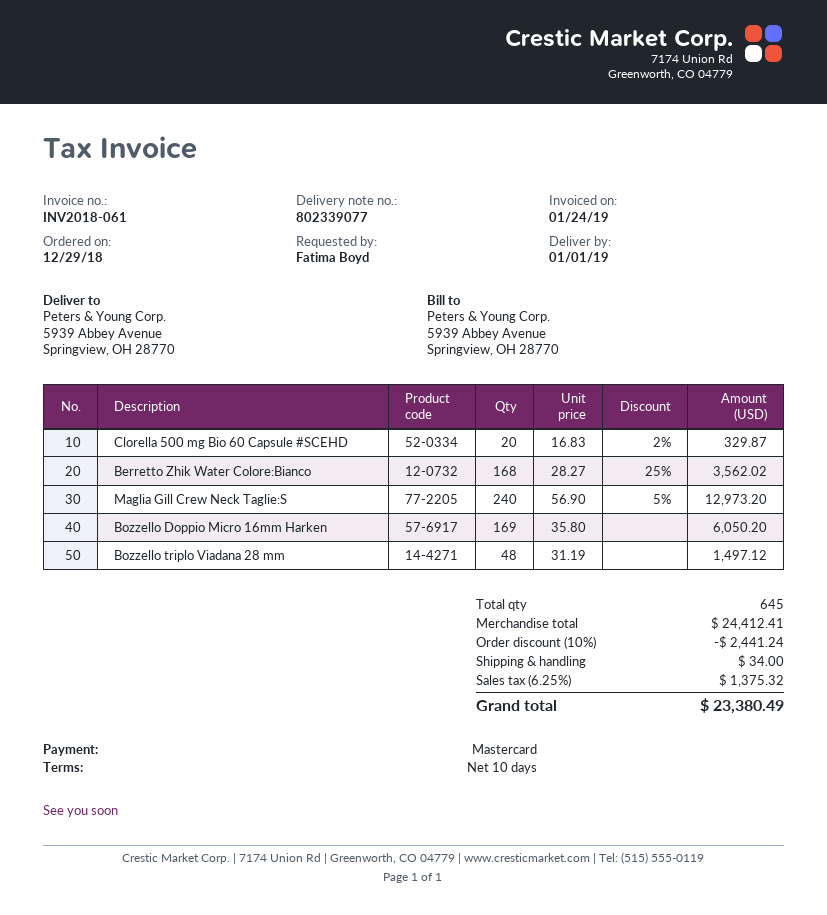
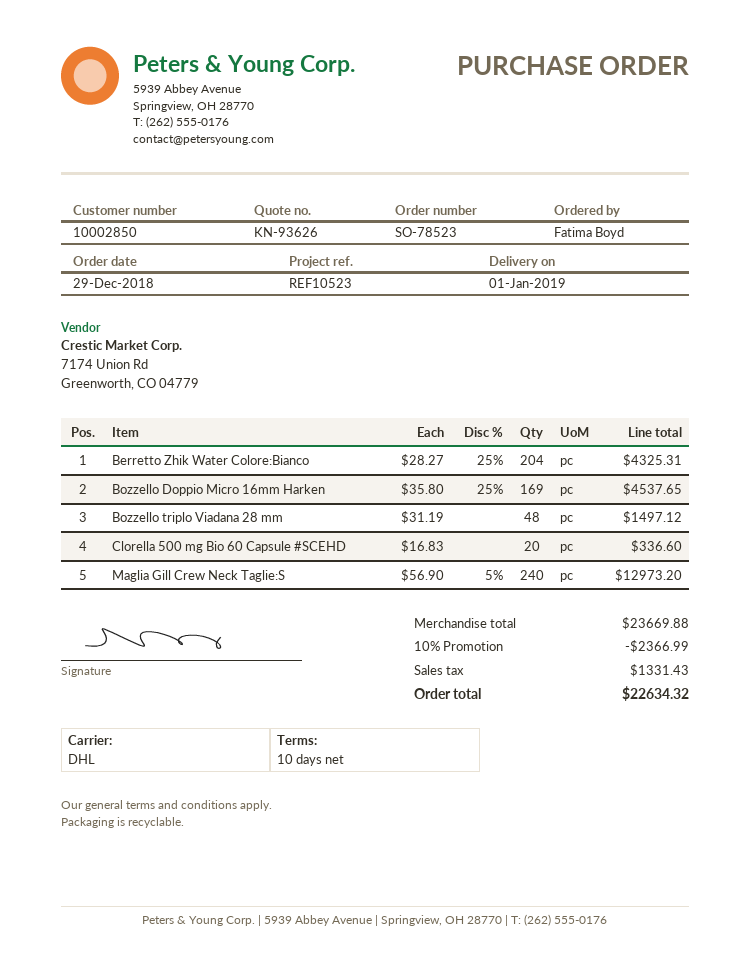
Clorella 500 mg Bio 60 Capsule #SCEHD: 20 x 16.83 - 2% = 329.87 -> 20 x 16.83 = 336.60
Berretto Zhik Water Colore:Bianco: 168 x 28.27 - 25% = 3562.02 -> 204 x 28.27 - 25% = 4325.31
Bozzello Doppio Micro 16mm Harken: 169 x 35.80 = 6050.20 -> 169 x 35.80 - 25% = 4537.65
subtotal: 24412.41 -> 23669.88
discount: 10% = 2441.24 -> 10% = 2366.99
shipping: 34.00 -> none
tax: 1375.32 -> 1331.43
total: 23380.49 -> 22634.32

